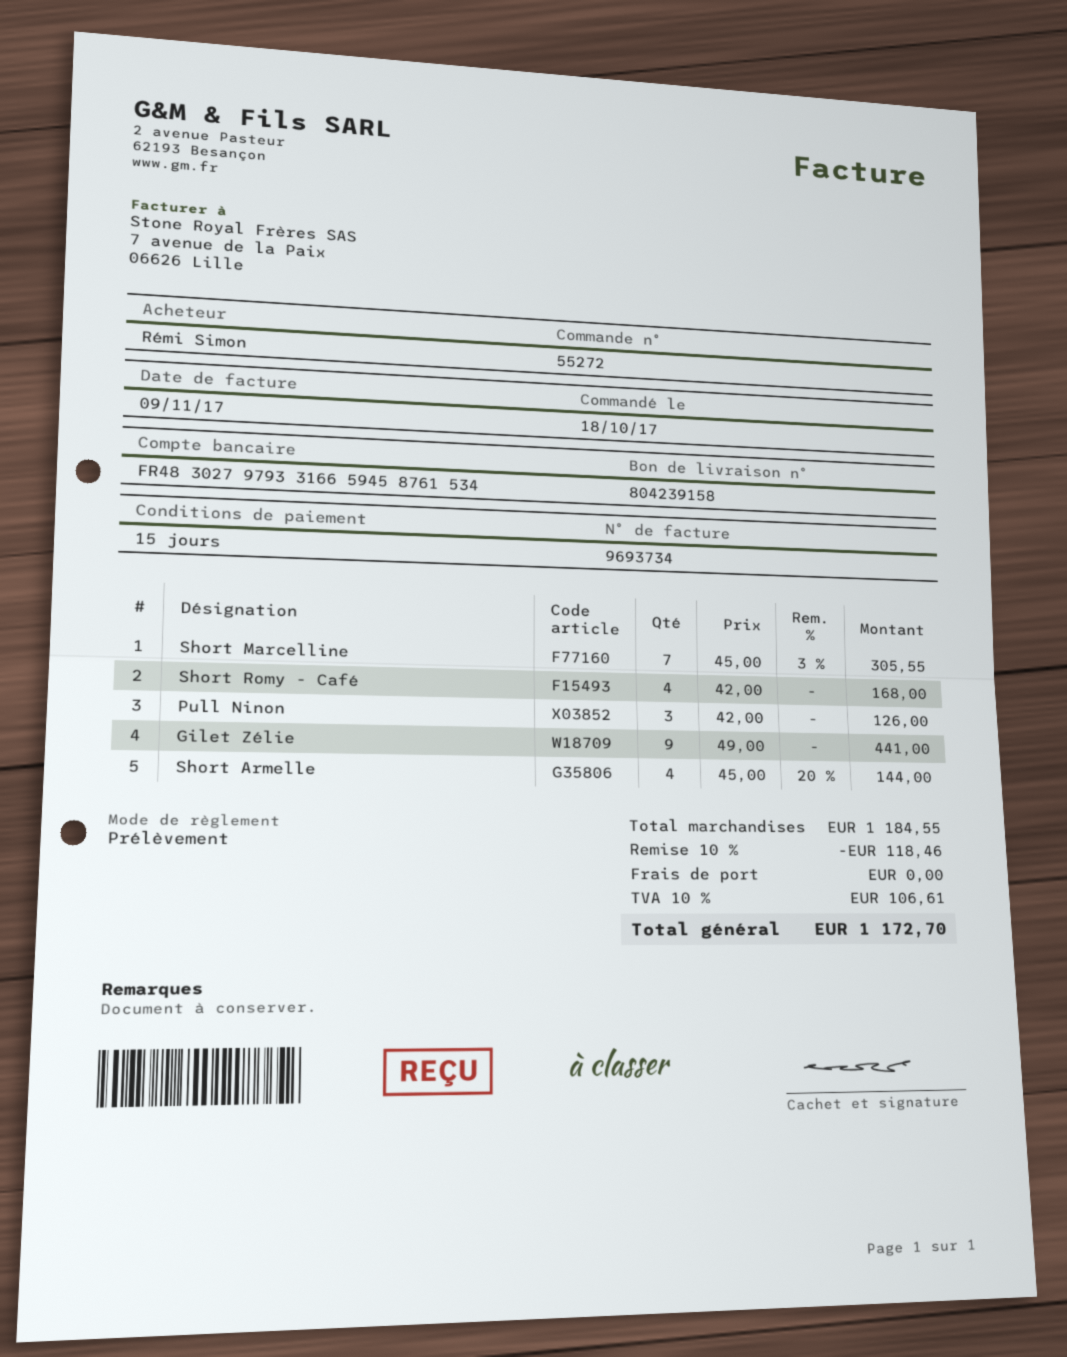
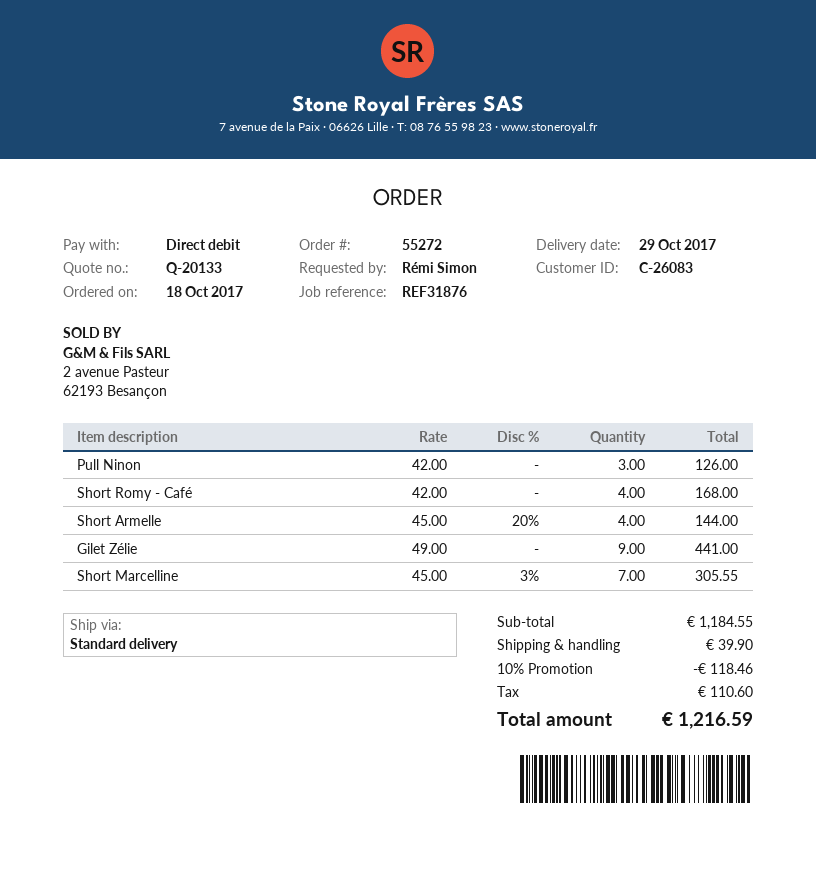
shipping: 0.00 -> 39.90
tax: 106.61 -> 110.60
total: 1172.70 -> 1216.59

